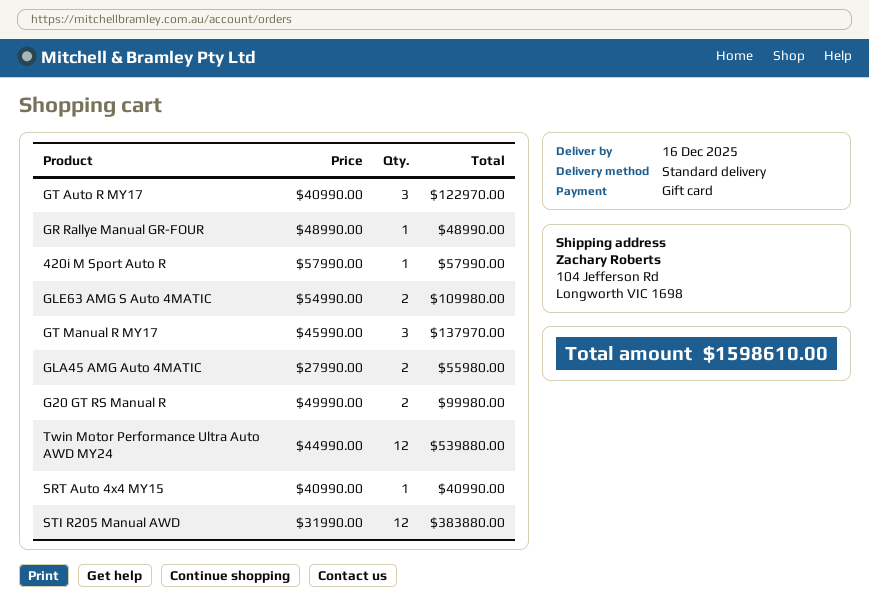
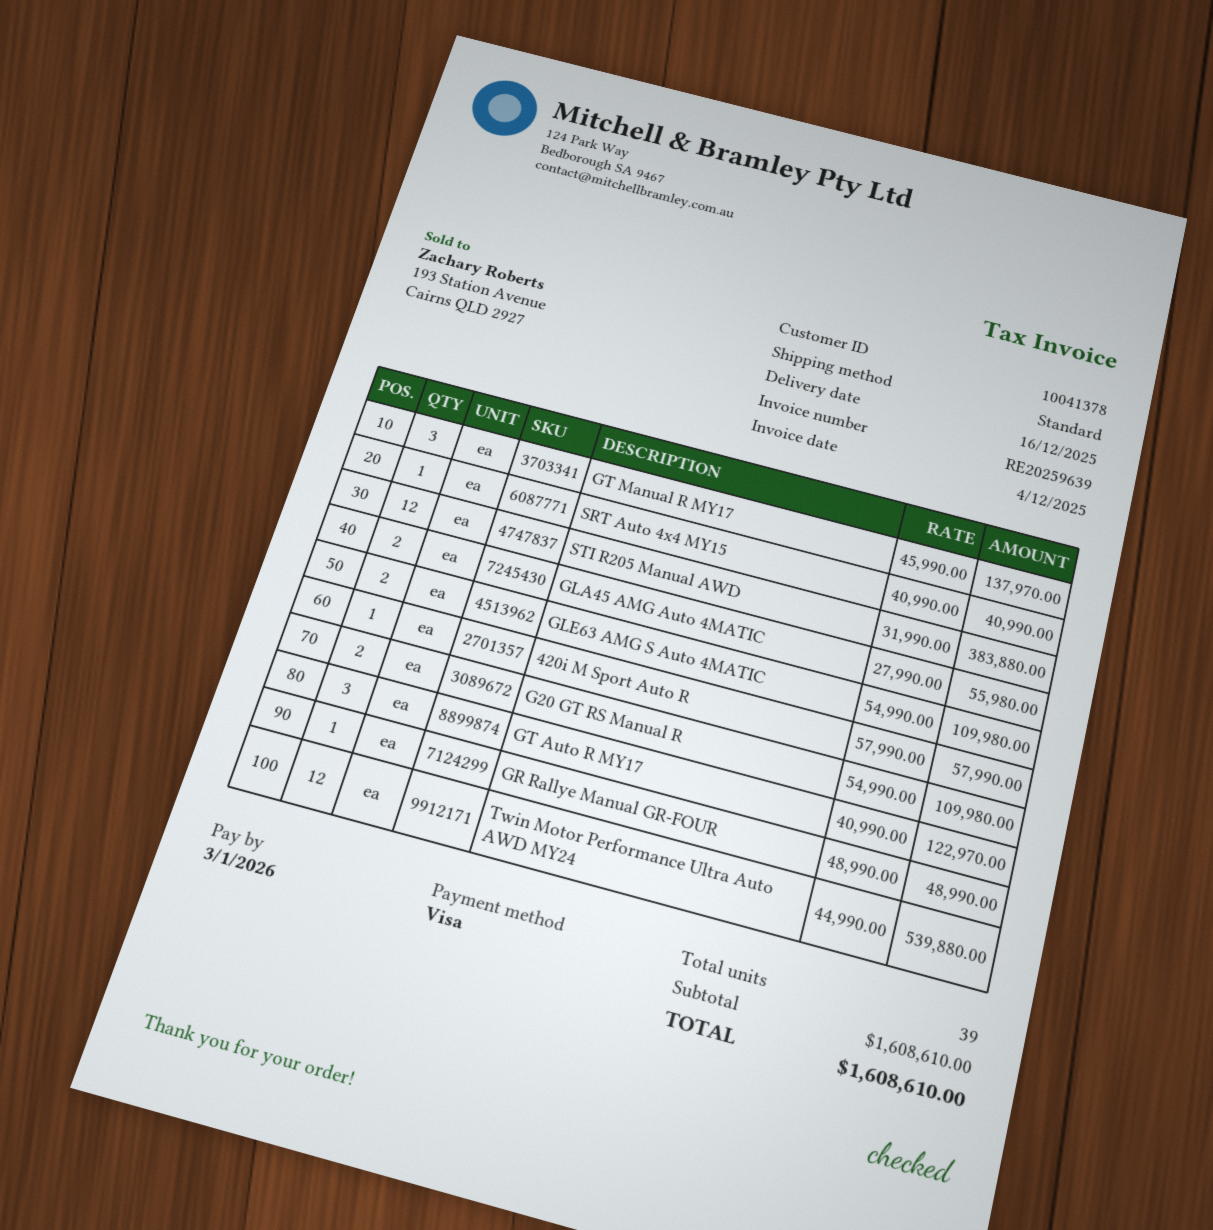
payment method: gift card -> Visa
G20 GT RS Manual R: 2 x 49990.00 = 99980.00 -> 2 x 54990.00 = 109980.00
total: 1598610.00 -> 1608610.00

